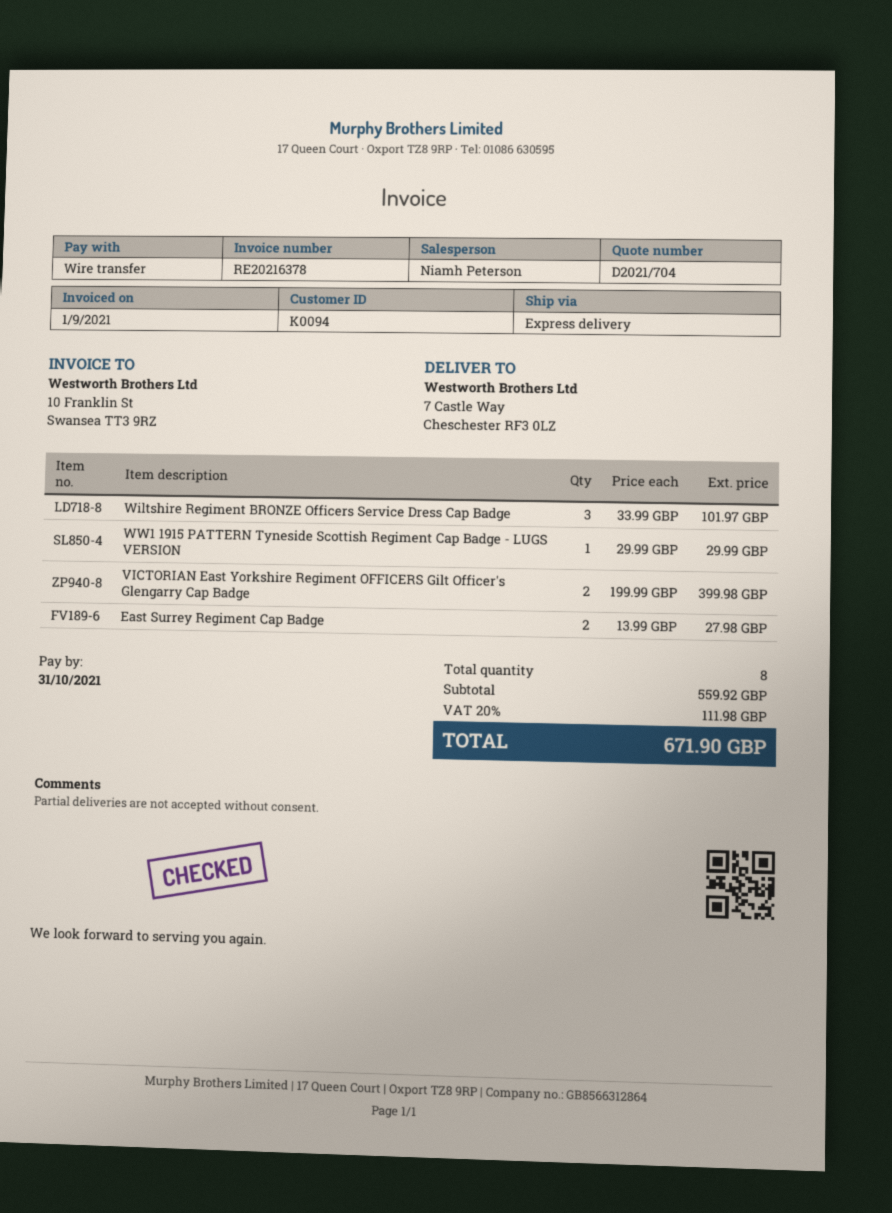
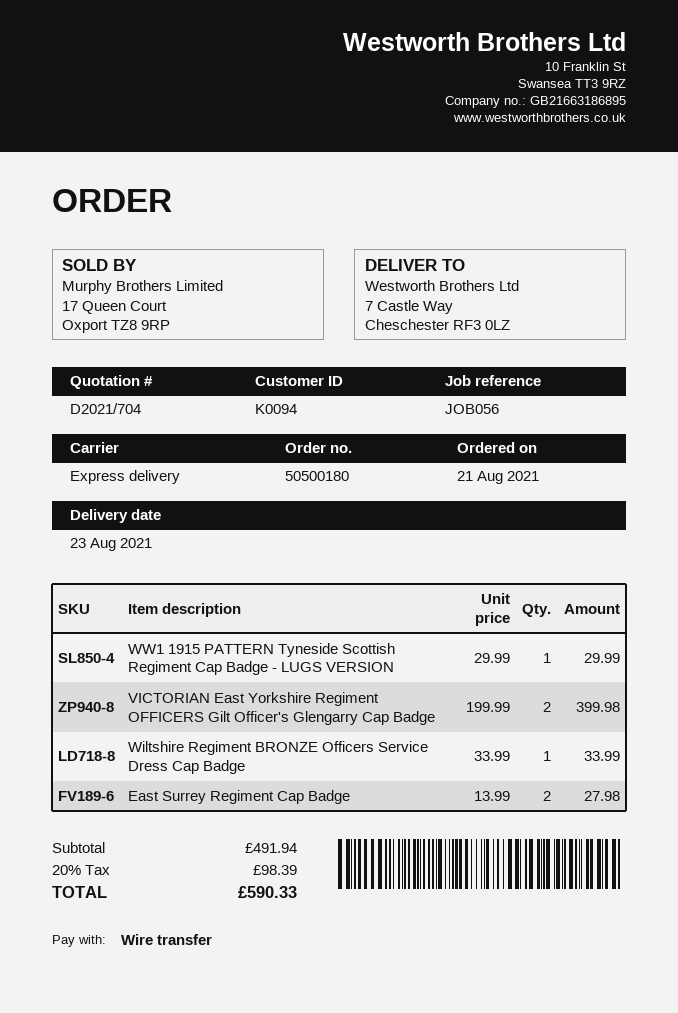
Wiltshire Regiment BRONZE Officers Service Dress Cap Badge: 3 x 33.99 = 101.97 -> 1 x 33.99 = 33.99
subtotal: 559.92 -> 491.94
tax: 20% = 111.98 -> 20% = 98.39
total: 671.90 -> 590.33

